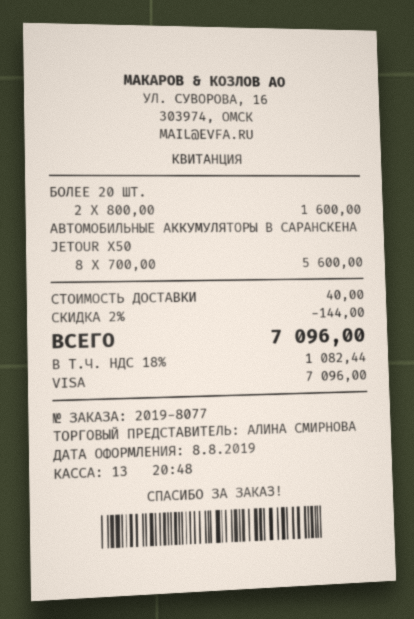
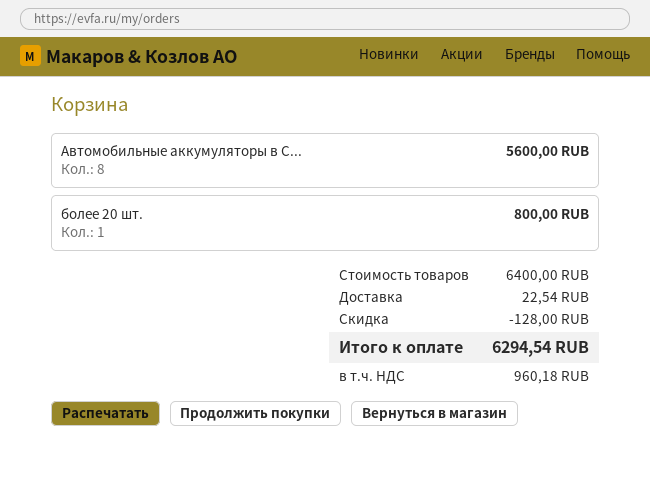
БОЛЕЕ 20 ШТ.: 2 for 1600.00 -> 1 for 800.00
discount: 144.00 -> 128.00
shipping: 40.00 -> 22.54
tax: 1082.44 -> 960.18
total: 7096.00 -> 6294.54

